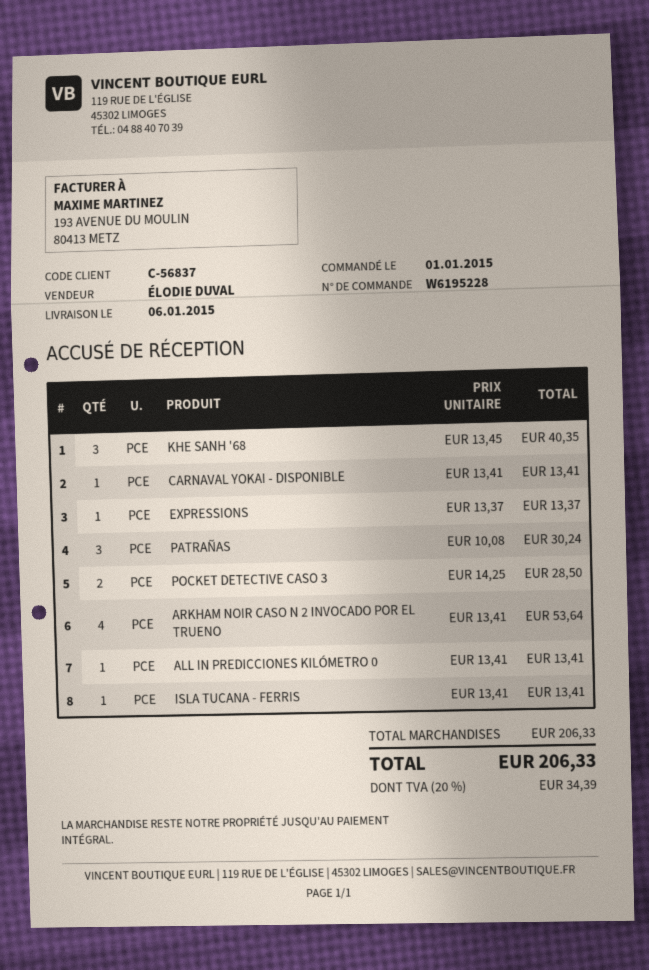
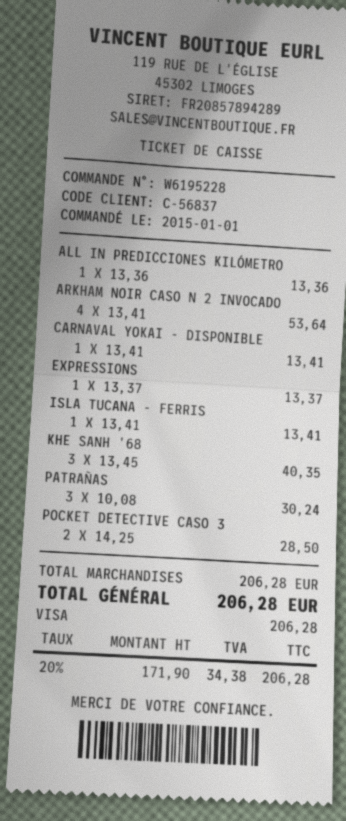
ALL IN PREDICCIONES KILÓMETRO 0: 1 x 13.41 = 13.41 -> 1 x 13.36 = 13.36
subtotal: 206.33 -> 206.28
tax: 20% = 34.39 -> 20% = 34.38
total: 206.33 -> 206.28

